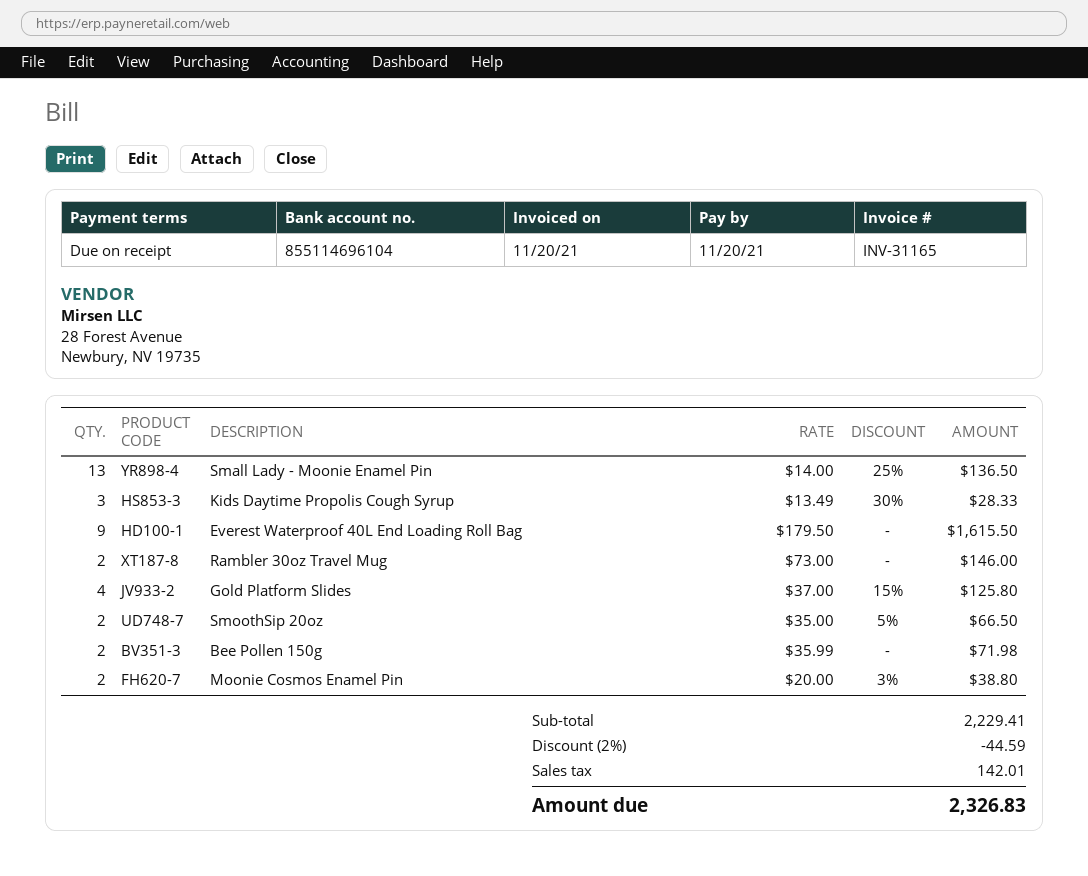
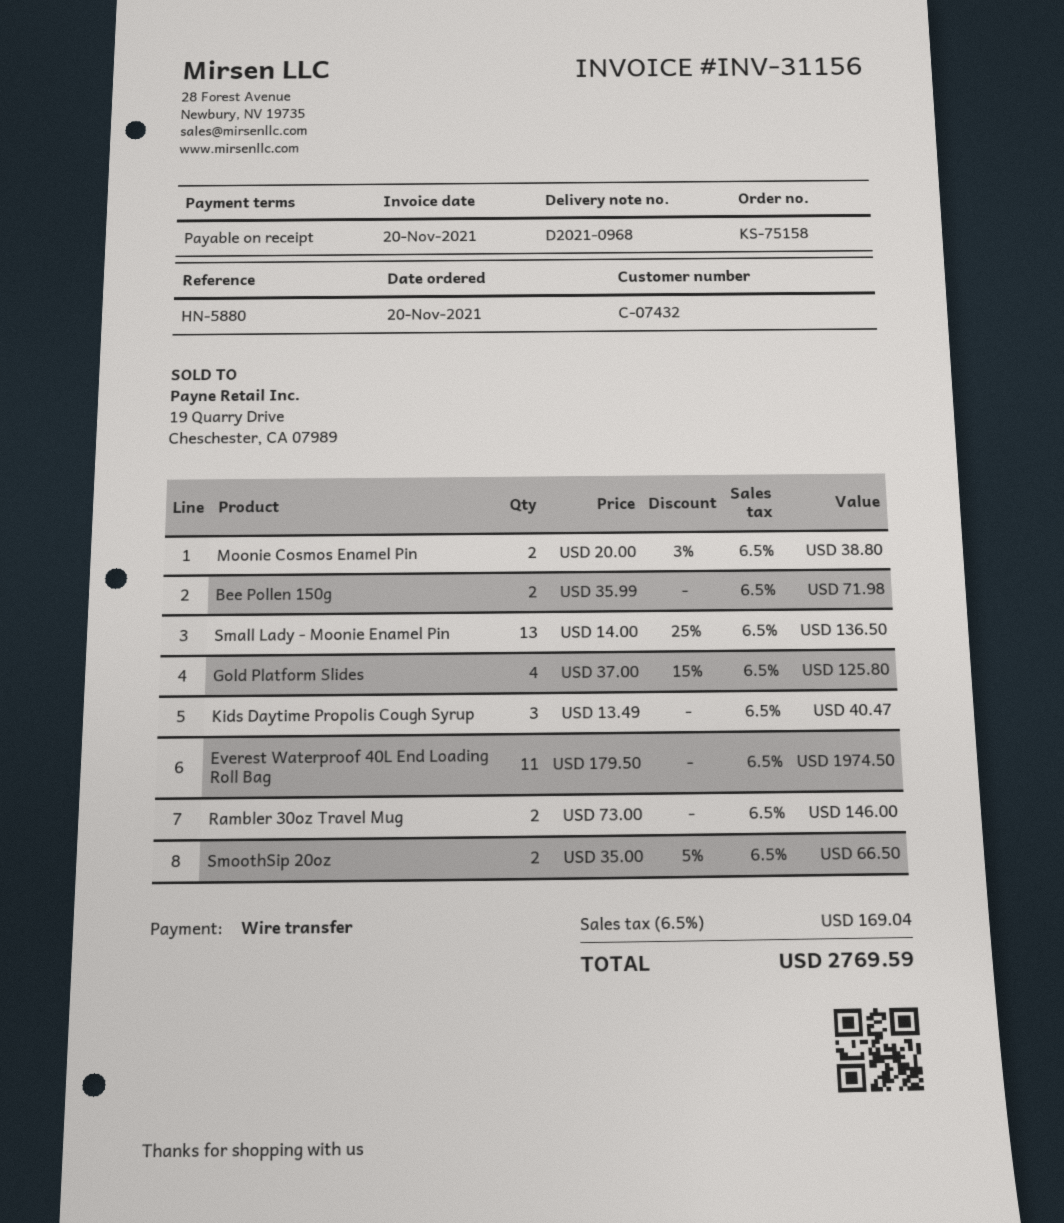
invoice number: INV-31165 -> INV-31156
Kids Daytime Propolis Cough Syrup: 3 x 13.49 - 30% = 28.33 -> 3 x 13.49 = 40.47
Everest Waterproof 40L End Loading Roll Bag: 9 x 179.50 = 1615.50 -> 11 x 179.50 = 1974.50
discount: 2% = 44.59 -> none
tax: 142.01 -> 169.04
total: 2326.83 -> 2769.59

